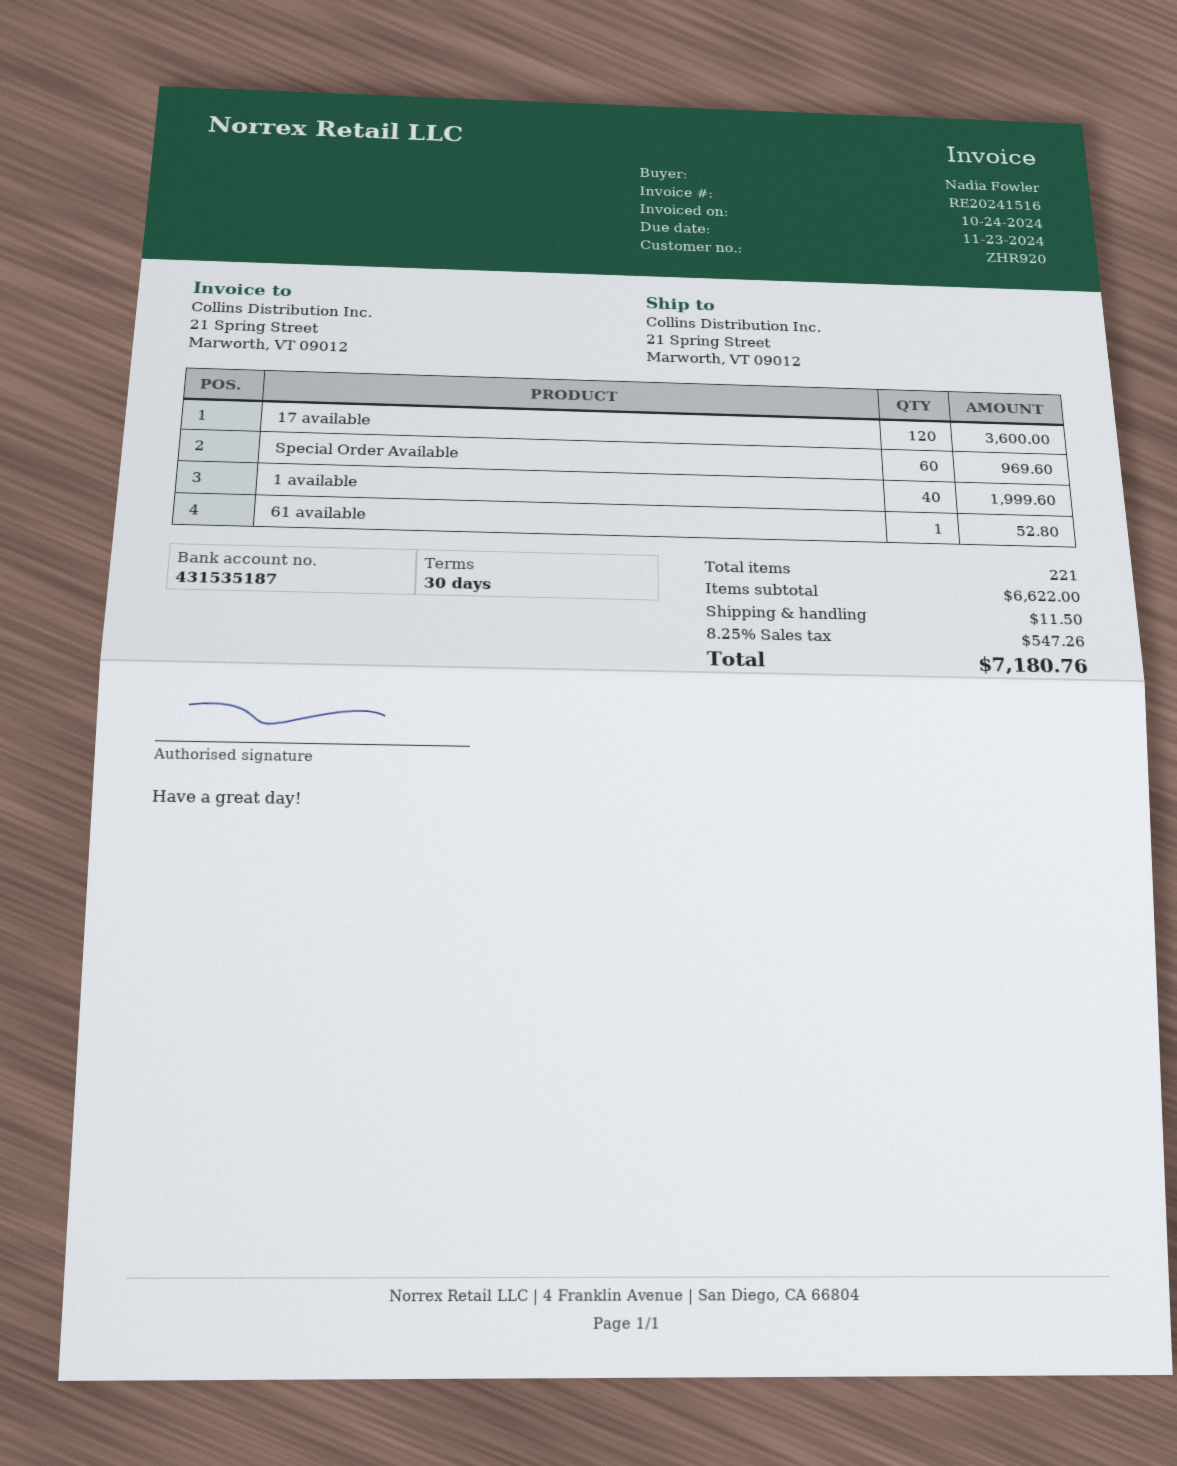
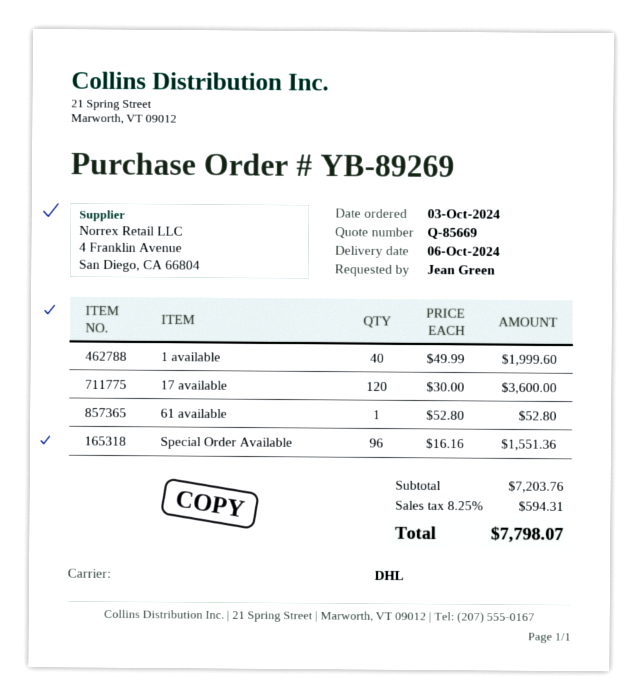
ordered by: Nadia Fowler -> Jean Green
Special Order Available: 60 for 969.60 -> 96 for 1551.36
subtotal: 6622.00 -> 7203.76
shipping: 11.50 -> none
tax: 8.25% = 547.26 -> 8.25% = 594.31
total: 7180.76 -> 7798.07

